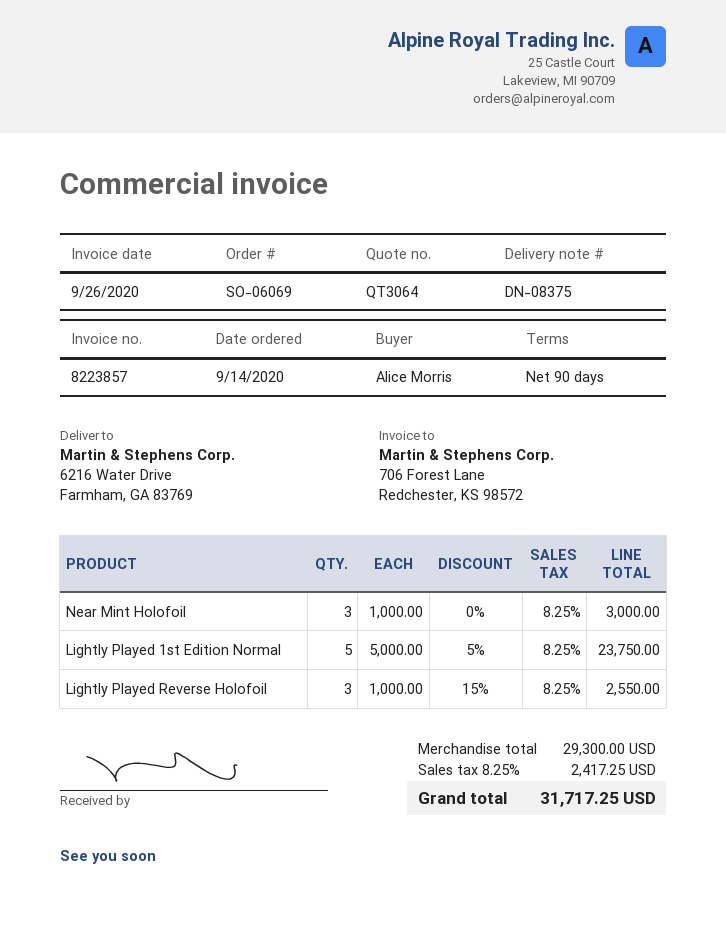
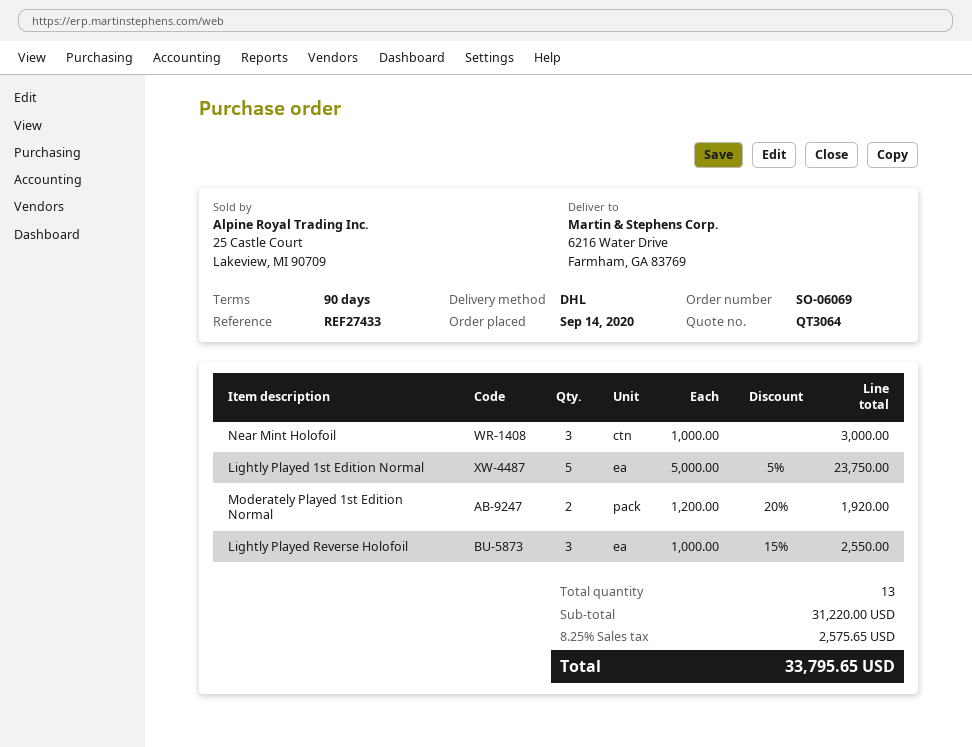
Moderately Played 1st Edition Normal: none -> 2 x 1200.00 - 20% = 1920.00
subtotal: 29300.00 -> 31220.00
tax: 8.25% = 2417.25 -> 8.25% = 2575.65
total: 31717.25 -> 33795.65

